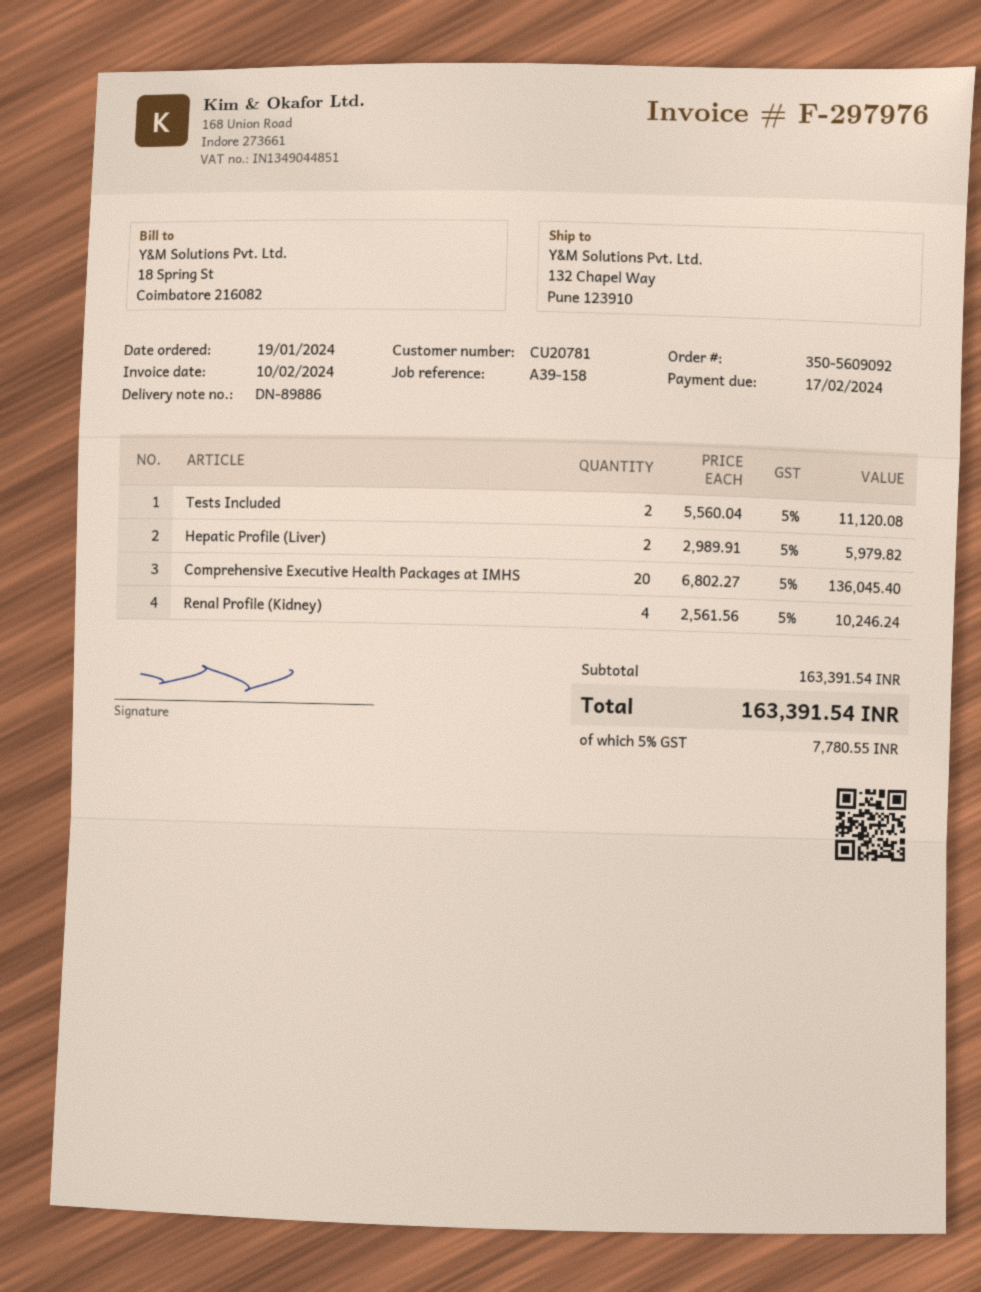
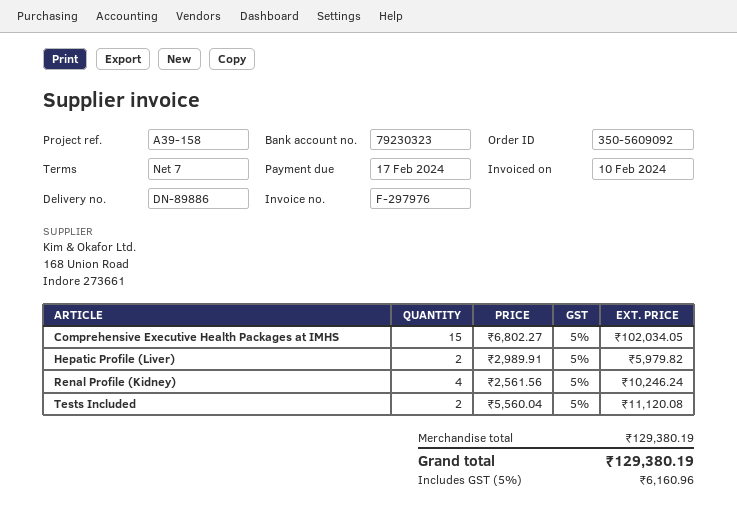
Comprehensive Executive Health Packages at IMHS: 20 x 6802.27 = 136045.40 -> 15 x 6802.27 = 102034.05
subtotal: 163391.54 -> 129380.19
tax: 5% = 7780.55 -> 5% = 6160.96
total: 163391.54 -> 129380.19

